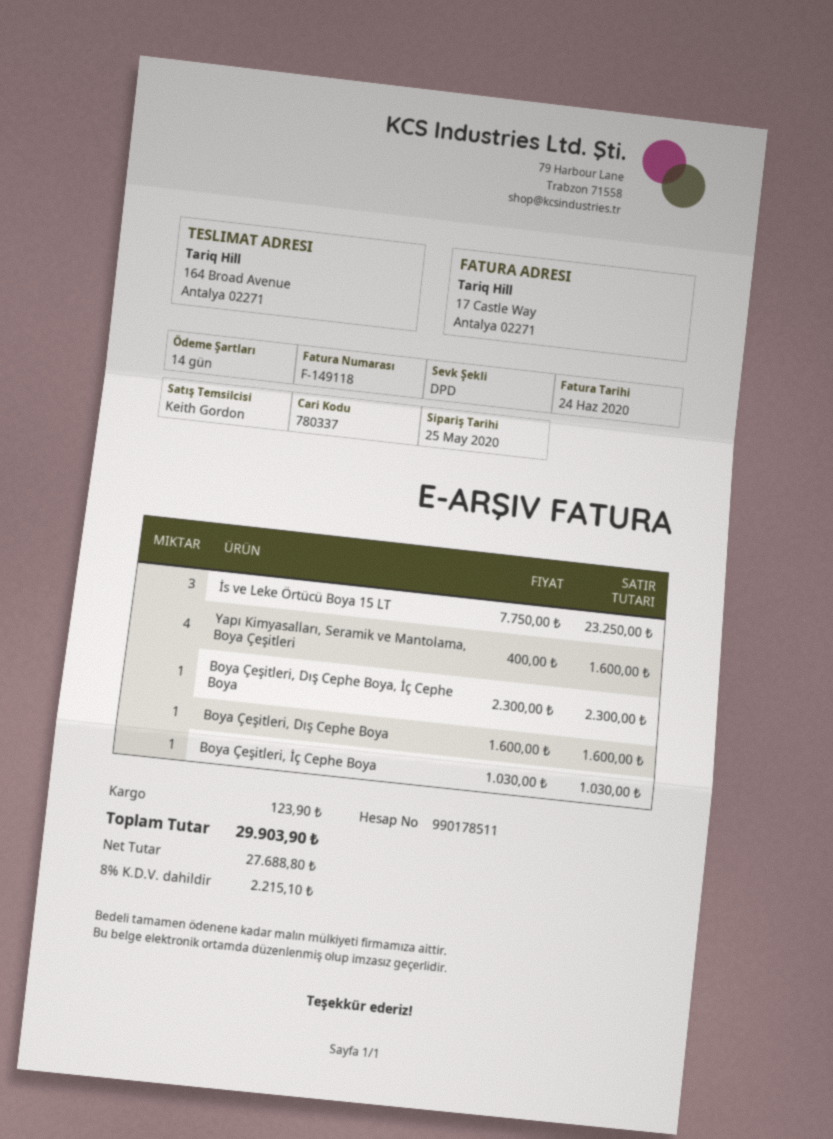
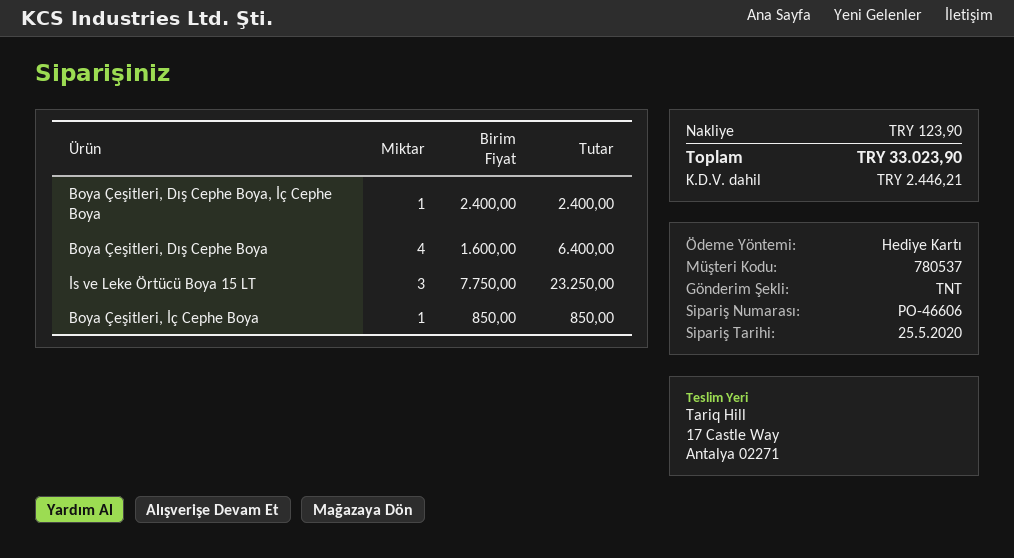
customer number: 780337 -> 780537
shipping method: DPD -> TNT
ship to: 164 Broad Avenue, Antalya 02271 -> 17 Castle Way, Antalya 02271
Yapı Kimyasalları, Seramik ve Mantolama, Boya Çeşitleri: 4 x 400.00 = 1600.00 -> none
Boya Çeşitleri, Dış Cephe Boya, İç Cephe Boya: 1 x 2300.00 = 2300.00 -> 1 x 2400.00 = 2400.00
Boya Çeşitleri, Dış Cephe Boya: 1 x 1600.00 = 1600.00 -> 4 x 1600.00 = 6400.00
Boya Çeşitleri, İç Cephe Boya: 1 x 1030.00 = 1030.00 -> 1 x 850.00 = 850.00
tax: 2215.10 -> 2446.21
total: 29903.90 -> 33023.90

